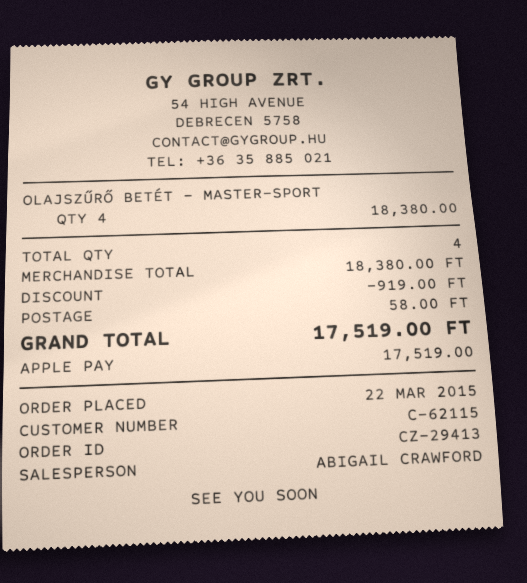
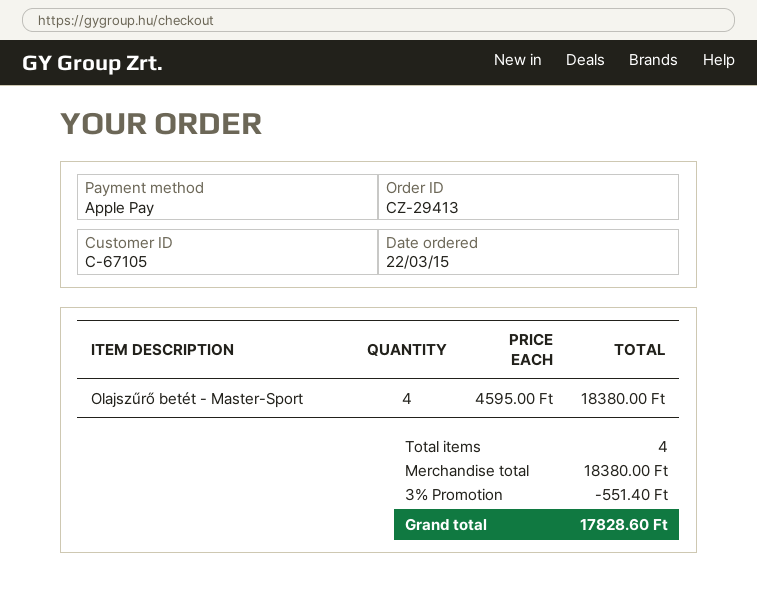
customer number: C-62115 -> C-67105
discount: 919.00 -> 551.40
shipping: 58.00 -> none
total: 17519.00 -> 17828.60

